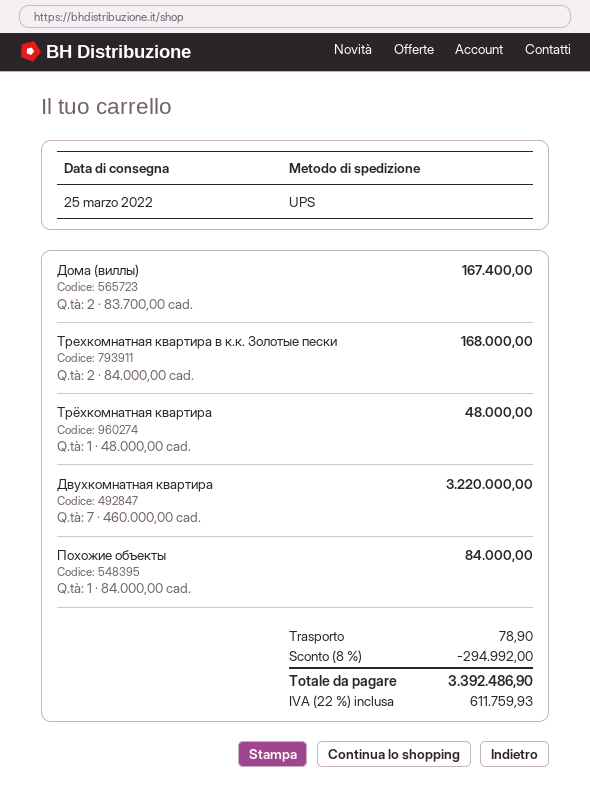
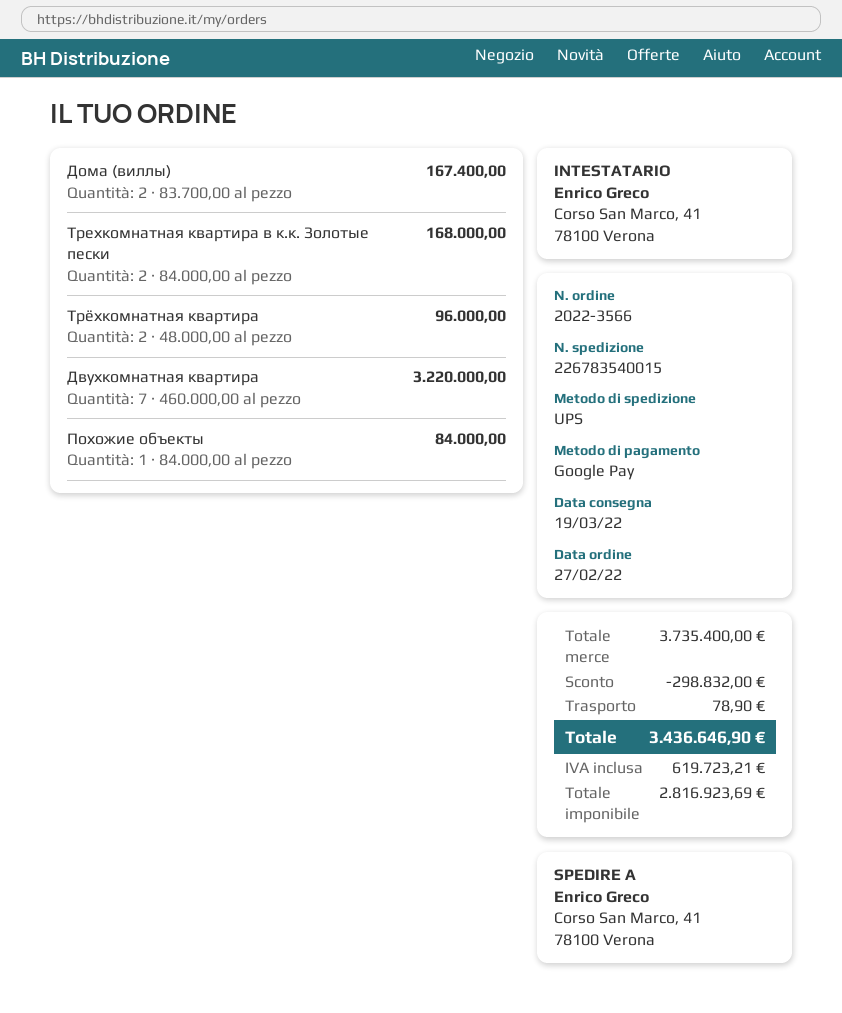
delivery date: 2022-03-25 -> 2022-03-19
Трёхкомнатная квартира: 1 x 48000.00 = 48000.00 -> 2 x 48000.00 = 96000.00
discount: 294992.00 -> 298832.00
tax: 611759.93 -> 619723.21
total: 3392486.90 -> 3436646.90

